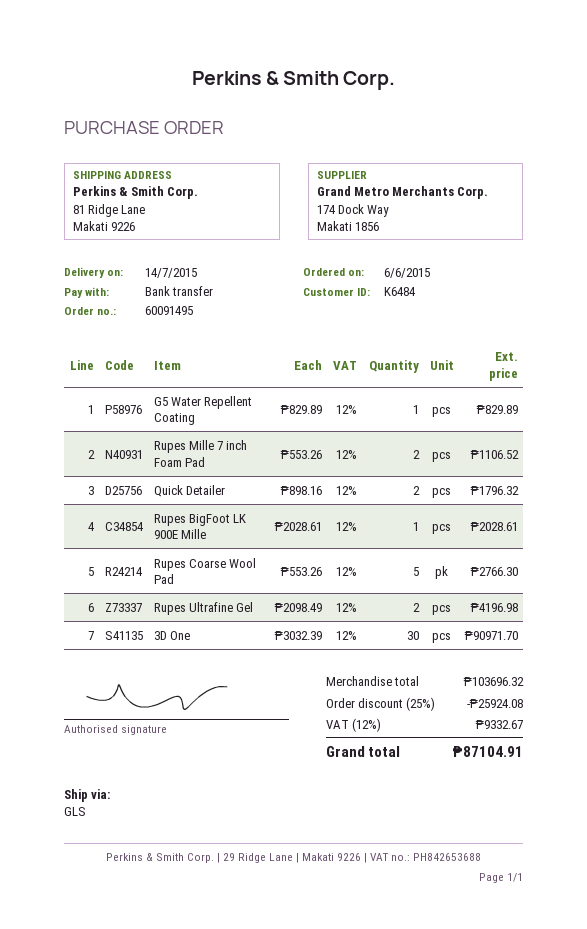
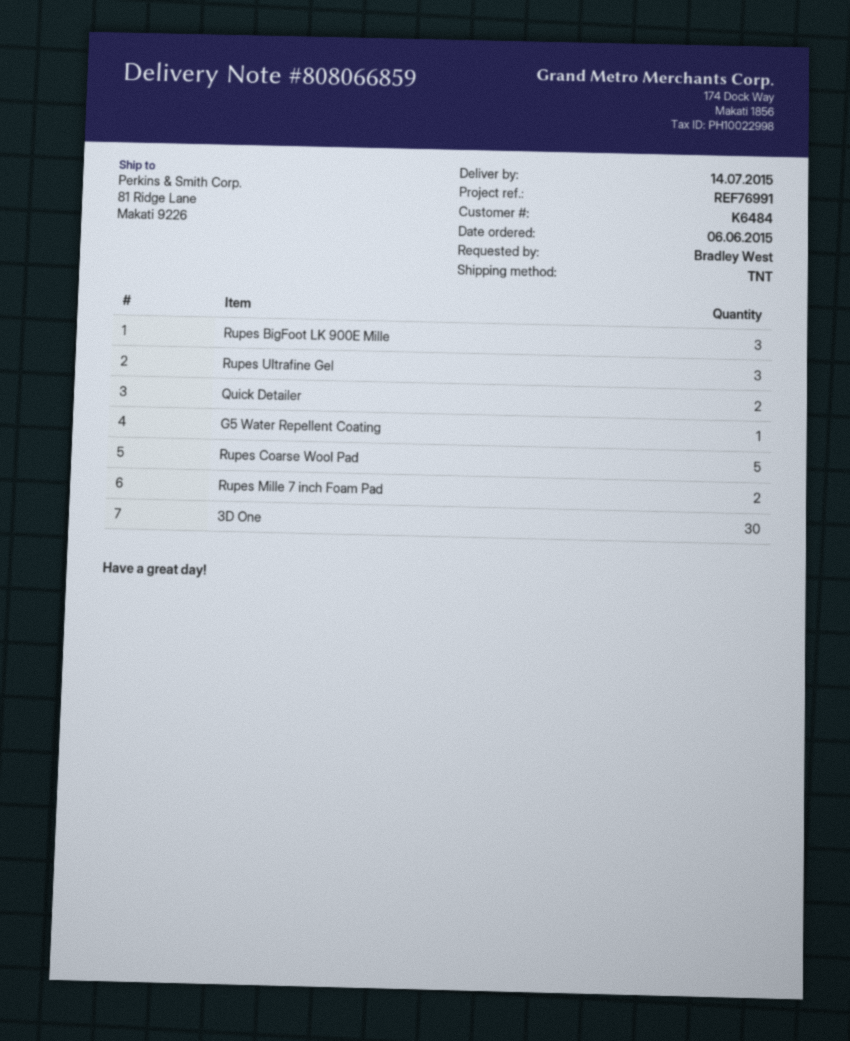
shipping method: GLS -> TNT
Rupes BigFoot LK 900E Mille: 1 -> 3
Rupes Ultrafine Gel: 2 -> 3

